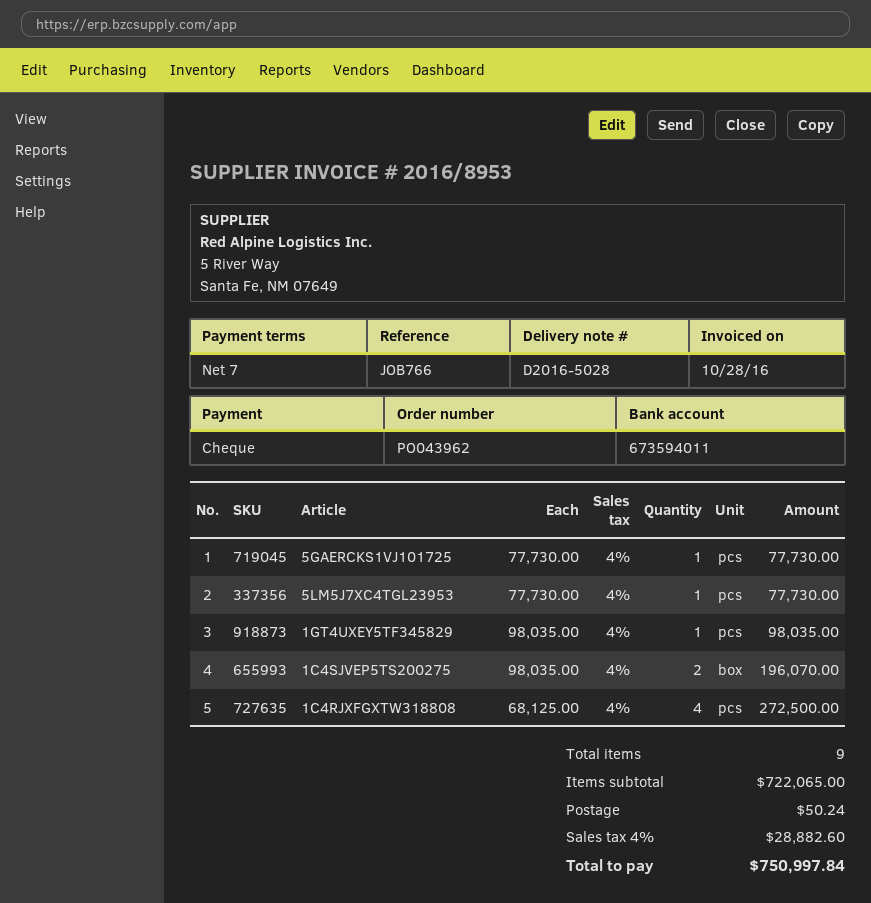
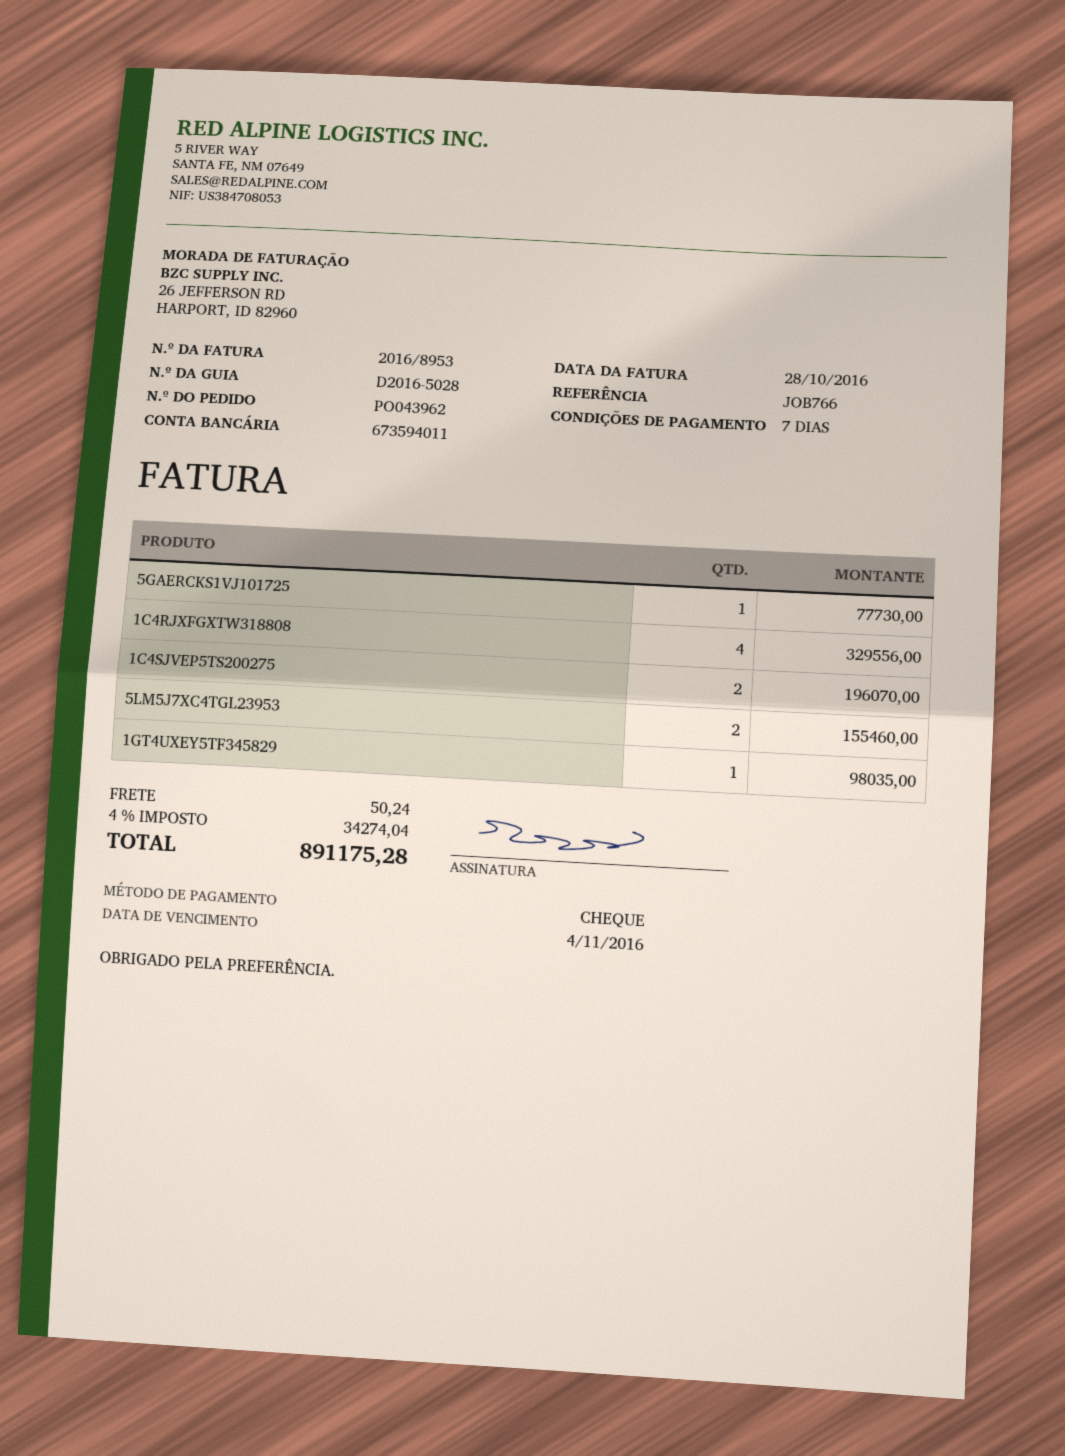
5LM5J7XC4TGL23953: 1 for 77730.00 -> 2 for 155460.00
1C4RJXFGXTW318808: 4 for 272500.00 -> 4 for 329556.00
tax: 4% = 28882.60 -> 4% = 34274.04
total: 750997.84 -> 891175.28

